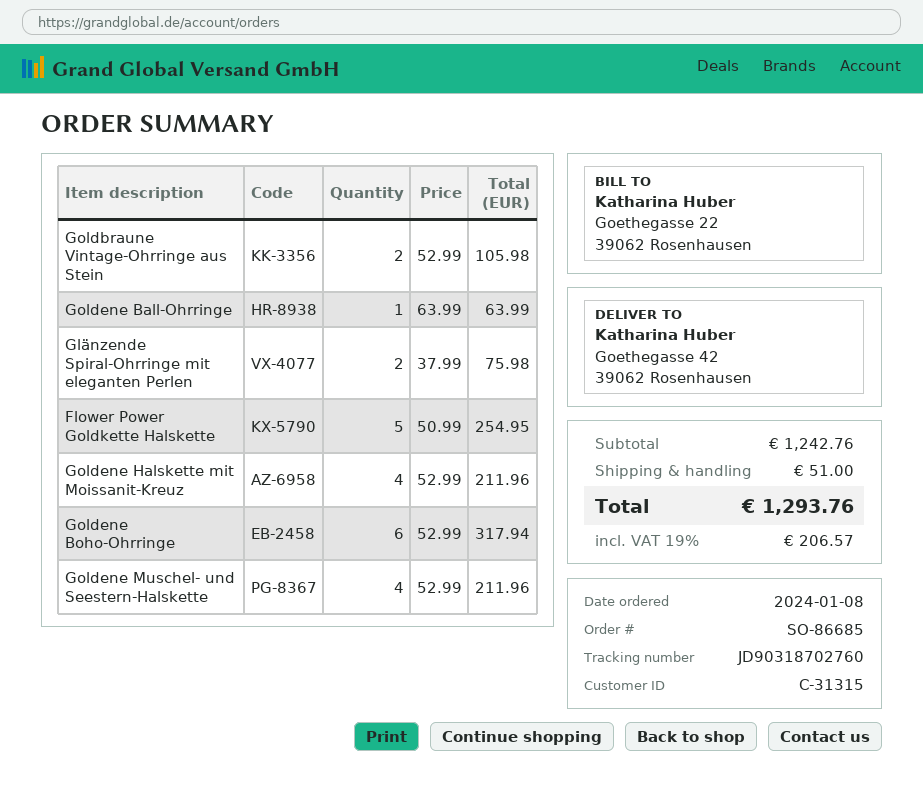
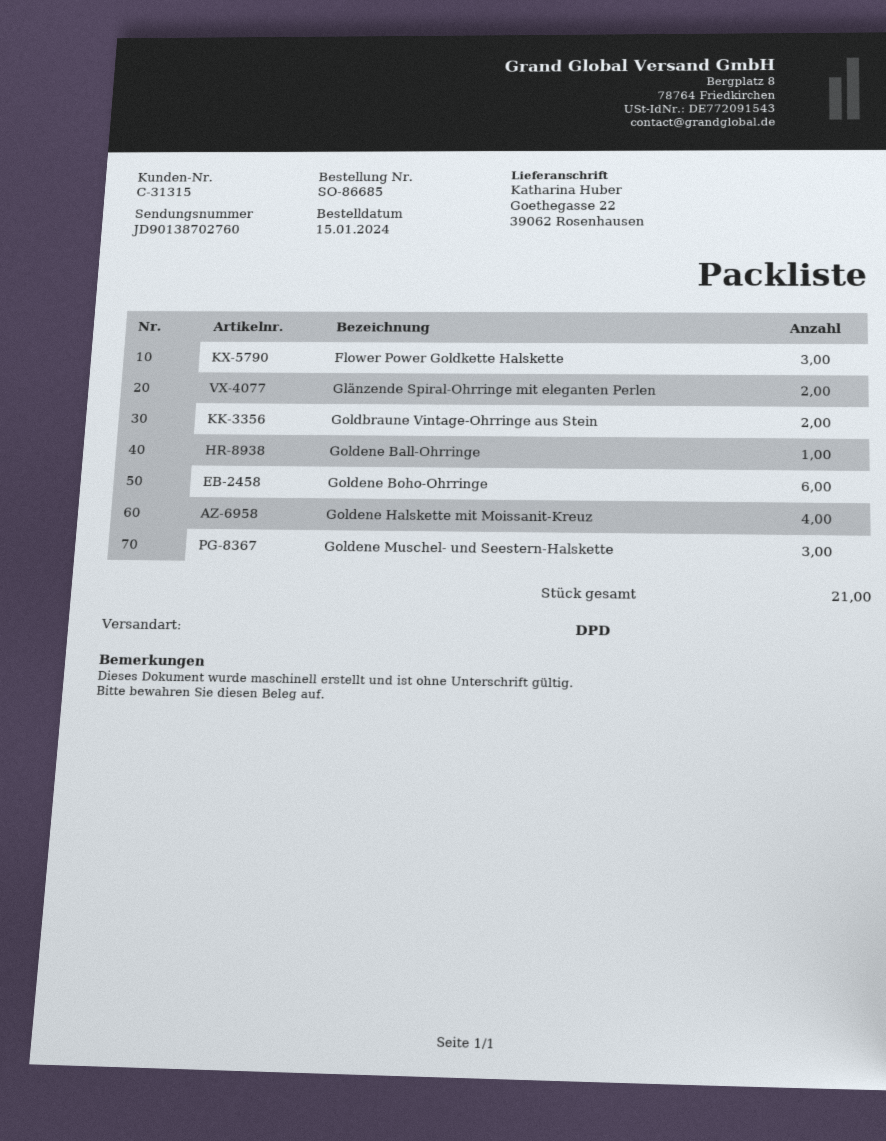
order date: 2024-01-08 -> 2024-01-15
tracking number: JD90318702760 -> JD90138702760
ship to: Goethegasse 42, 39062 Rosenhausen -> Goethegasse 22, 39062 Rosenhausen
Flower Power Goldkette Halskette: 5 -> 3
Goldene Muschel- und Seestern-Halskette: 4 -> 3

